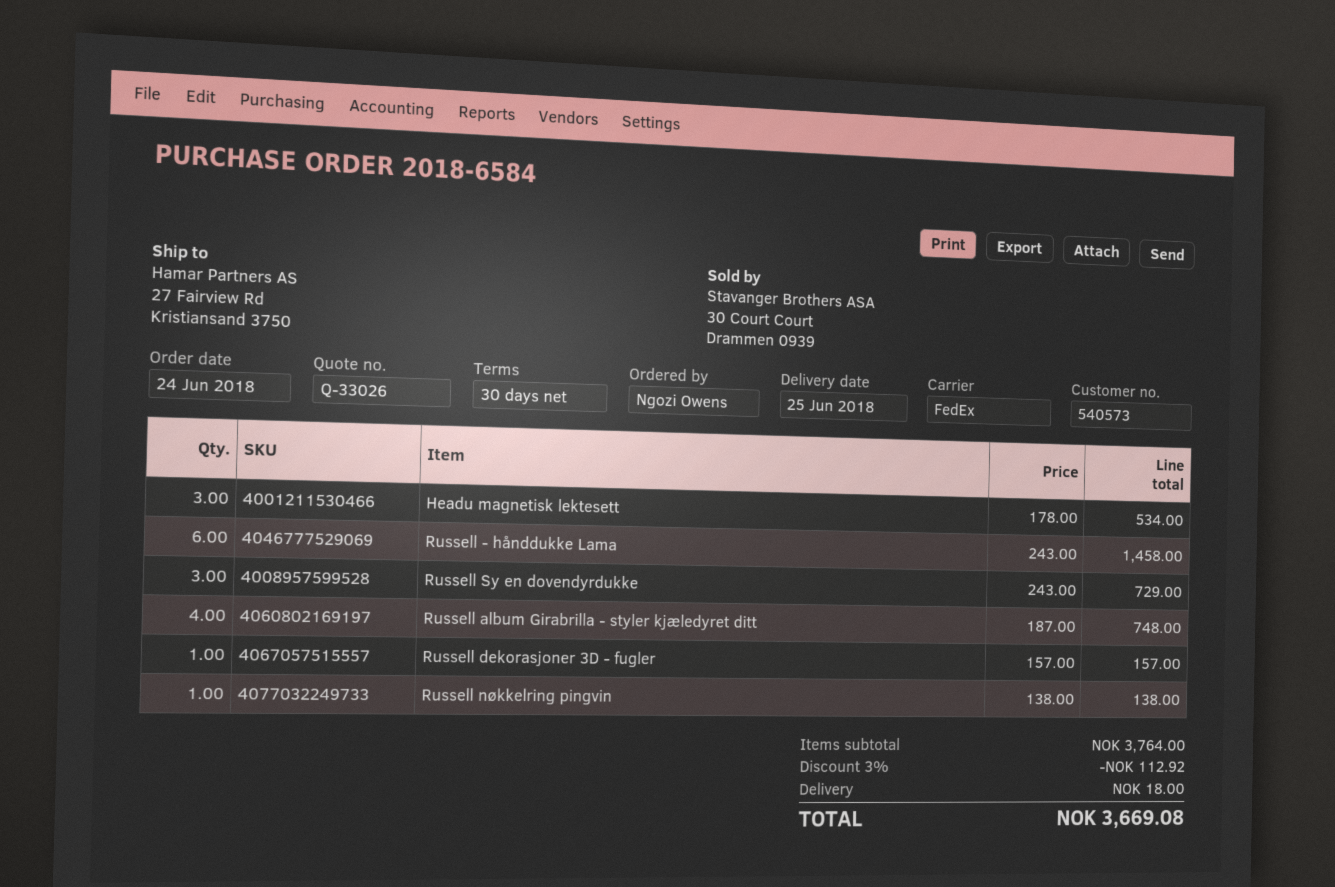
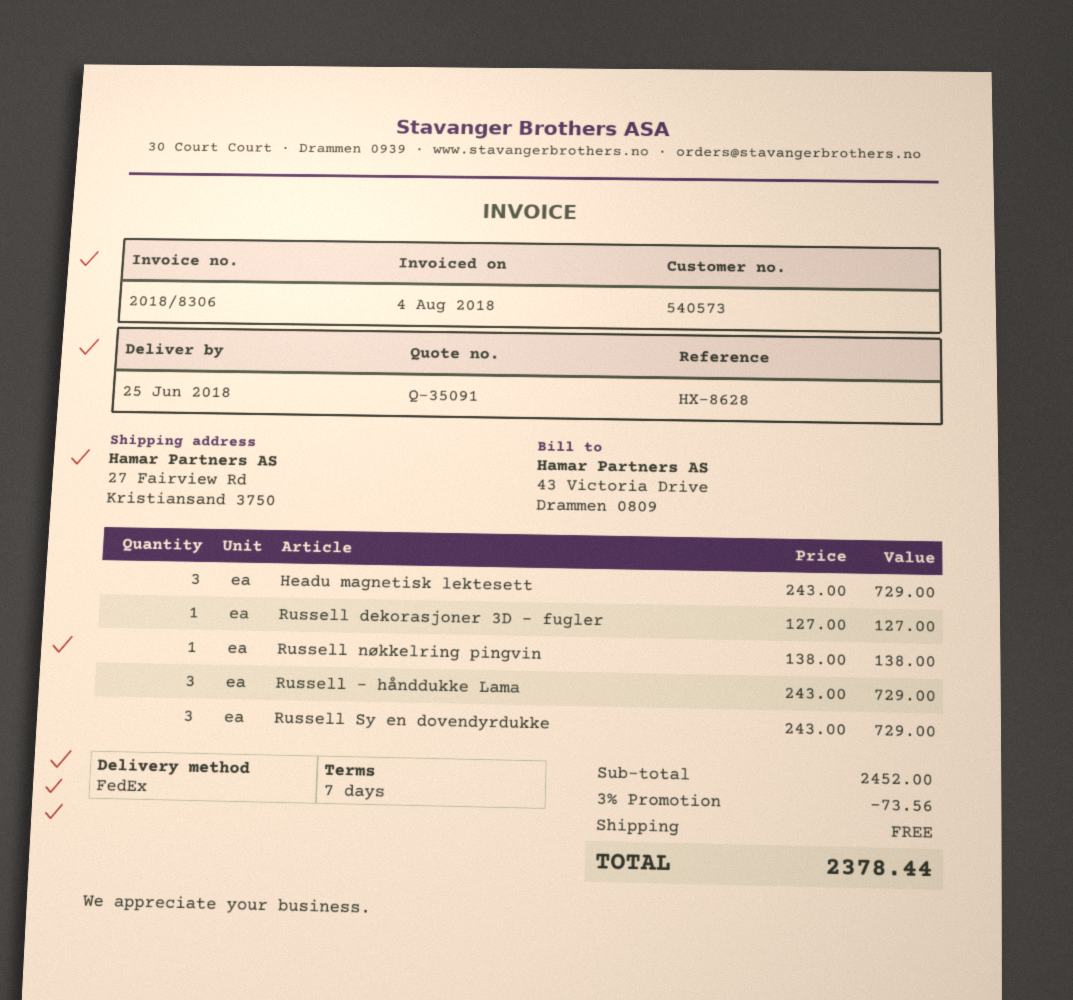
quote number: Q-33026 -> Q-35091
payment terms: 30 days -> 7 days
Headu magnetisk lektesett: 3 x 178.00 = 534.00 -> 3 x 243.00 = 729.00
Russell - hånddukke Lama: 6 x 243.00 = 1458.00 -> 3 x 243.00 = 729.00
Russell album Girabrilla - styler kjæledyret ditt: 4 x 187.00 = 748.00 -> none
Russell dekorasjoner 3D - fugler: 1 x 157.00 = 157.00 -> 1 x 127.00 = 127.00
subtotal: 3764.00 -> 2452.00
discount: 3% = 112.92 -> 3% = 73.56
shipping: 18.00 -> 0.00
total: 3669.08 -> 2378.44

